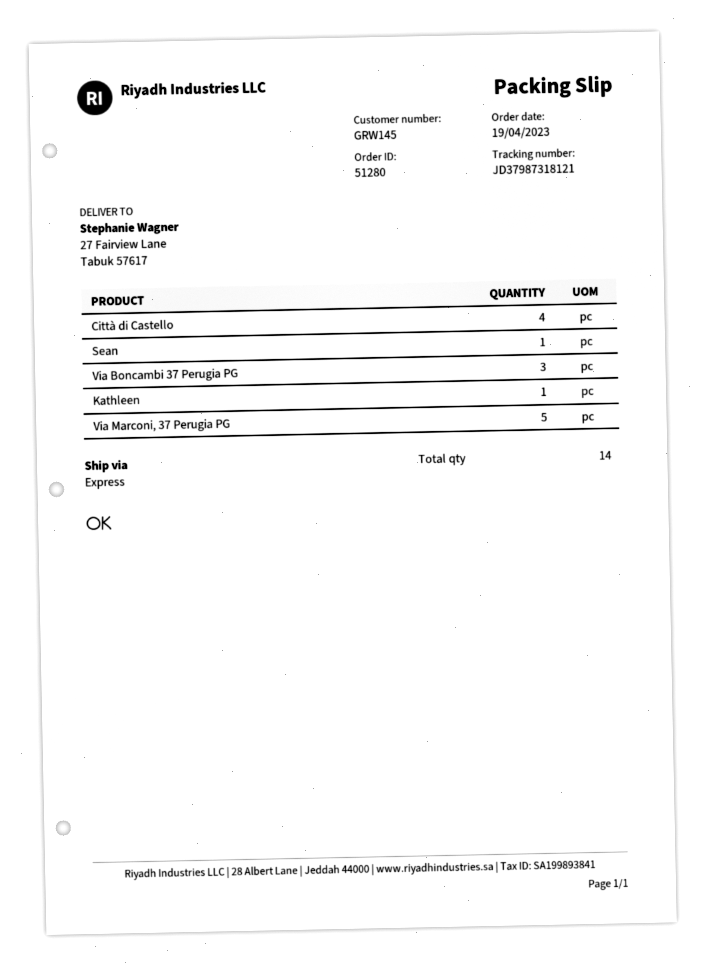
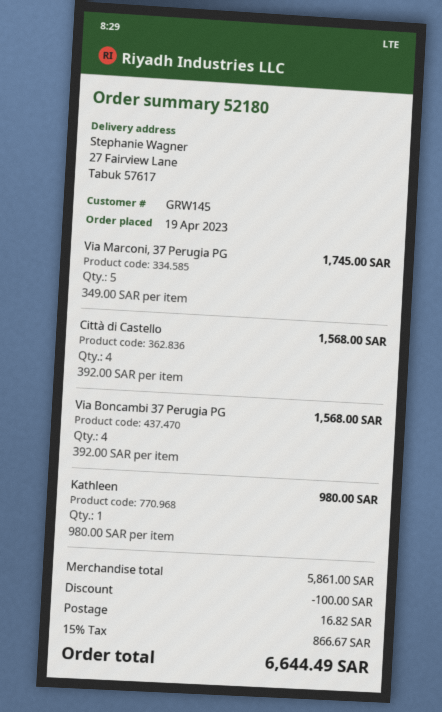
order number: 51280 -> 52180
Sean: 1 -> none
Via Boncambi 37 Perugia PG: 3 -> 4

